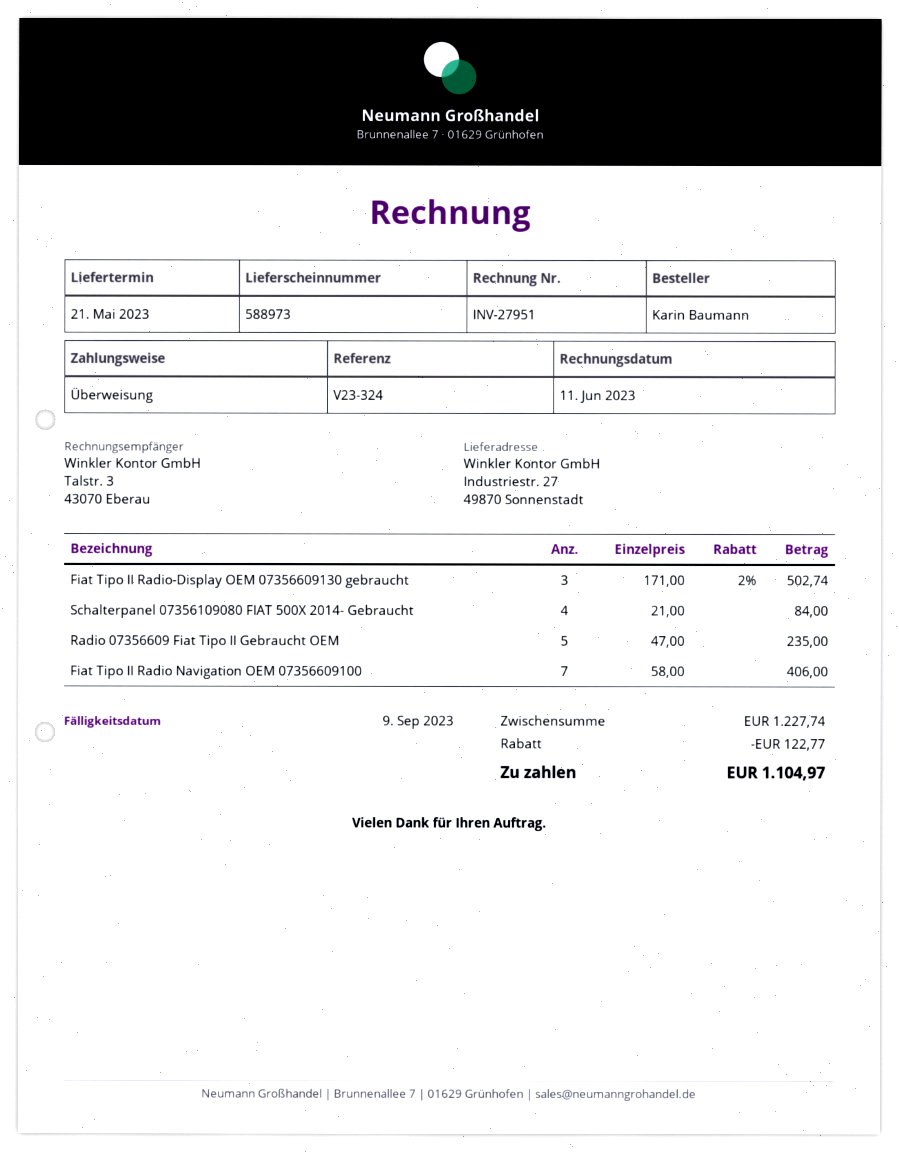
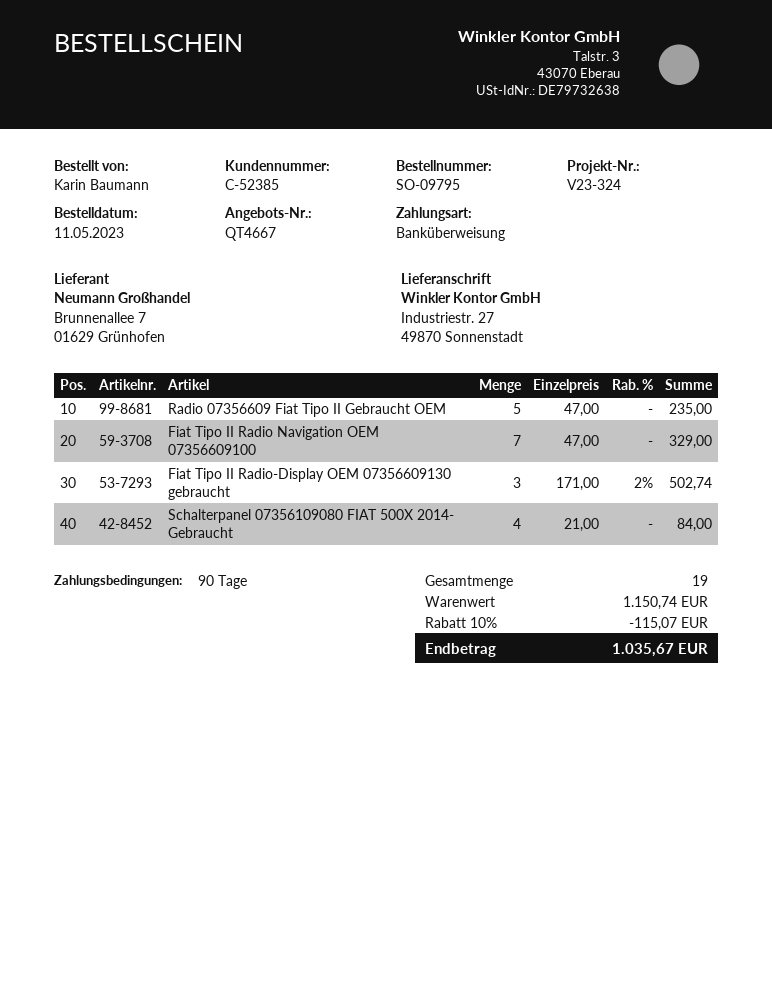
Fiat Tipo II Radio Navigation OEM 07356609100: 7 x 58.00 = 406.00 -> 7 x 47.00 = 329.00
subtotal: 1227.74 -> 1150.74
discount: 122.77 -> 115.07
total: 1104.97 -> 1035.67

